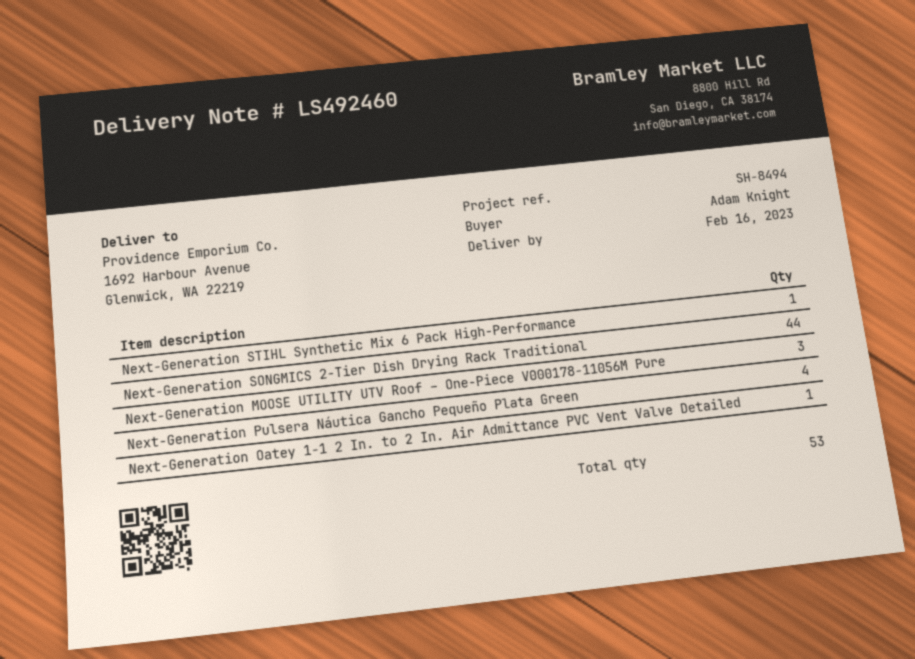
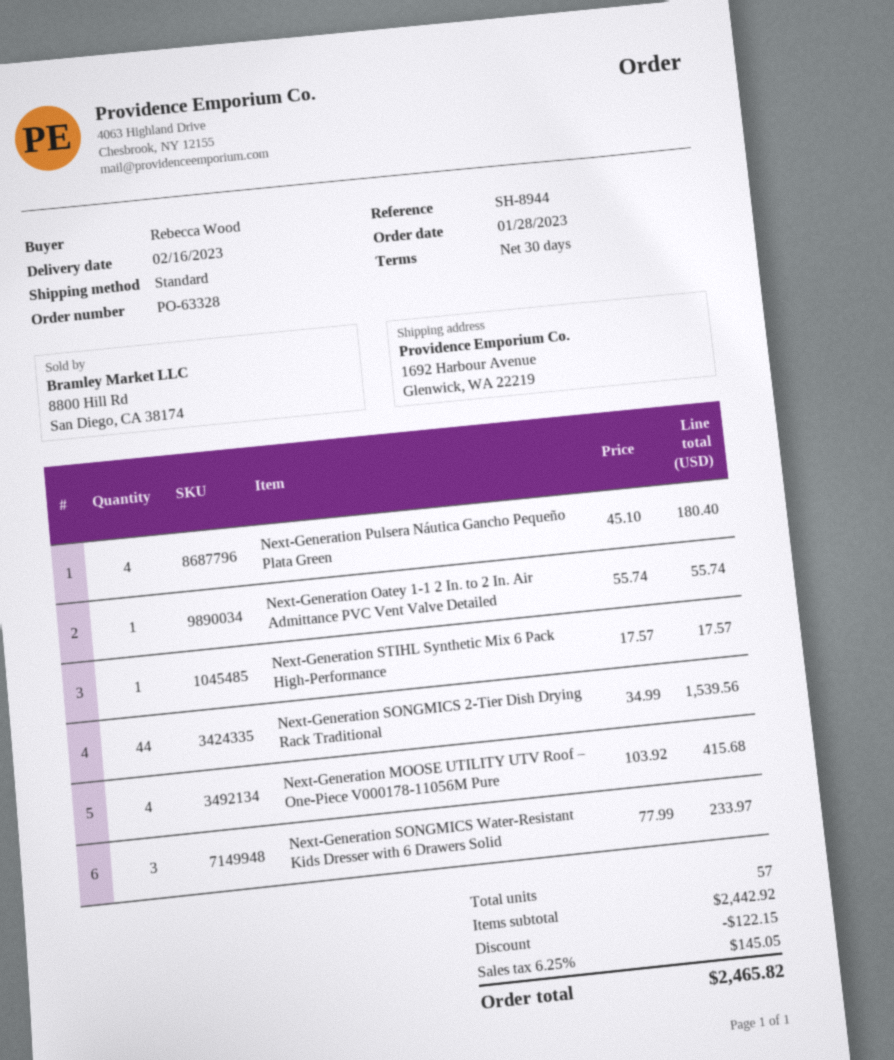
reference: SH-8494 -> SH-8944
ordered by: Adam Knight -> Rebecca Wood
Next-Generation MOOSE UTILITY UTV Roof – One-Piece V000178-11056M Pure: 3 -> 4
Next-Generation SONGMICS Water-Resistant Kids Dresser with 6 Drawers Solid: none -> 3
total quantity: 53 -> 57

